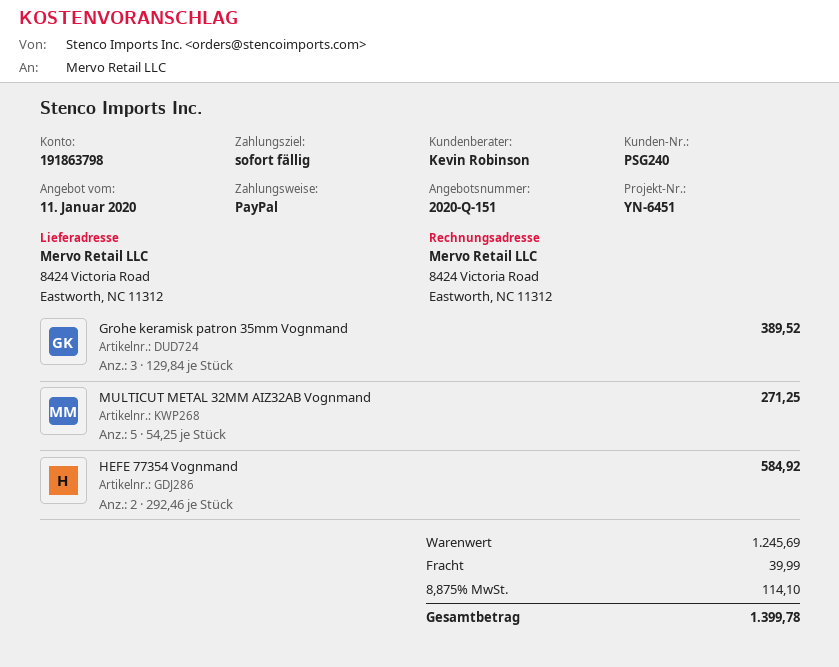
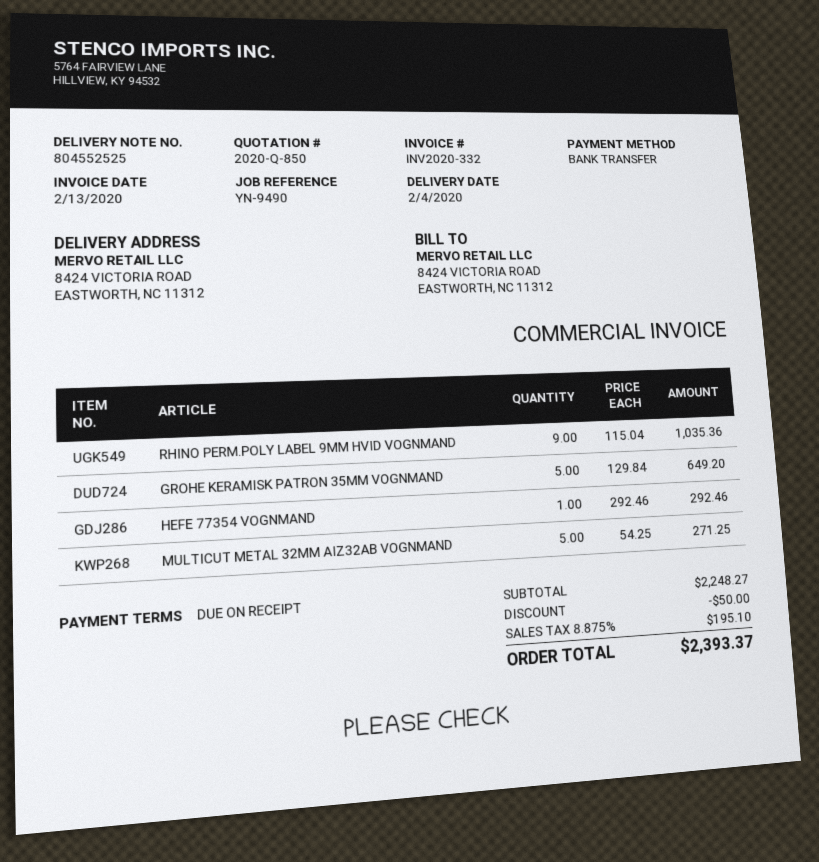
quote number: 2020-Q-151 -> 2020-Q-850
reference: YN-6451 -> YN-9490
payment method: PayPal -> bank transfer
Grohe keramisk patron 35mm Vognmand: 3 x 129.84 = 389.52 -> 5 x 129.84 = 649.20
HEFE 77354 Vognmand: 2 x 292.46 = 584.92 -> 1 x 292.46 = 292.46
RHINO PERM.POLY LABEL 9MM HVID VOGNMAND: none -> 9 x 115.04 = 1035.36
subtotal: 1245.69 -> 2248.27
discount: none -> 50.00
shipping: 39.99 -> none
tax: 8.875% = 114.10 -> 8.875% = 195.10
total: 1399.78 -> 2393.37

